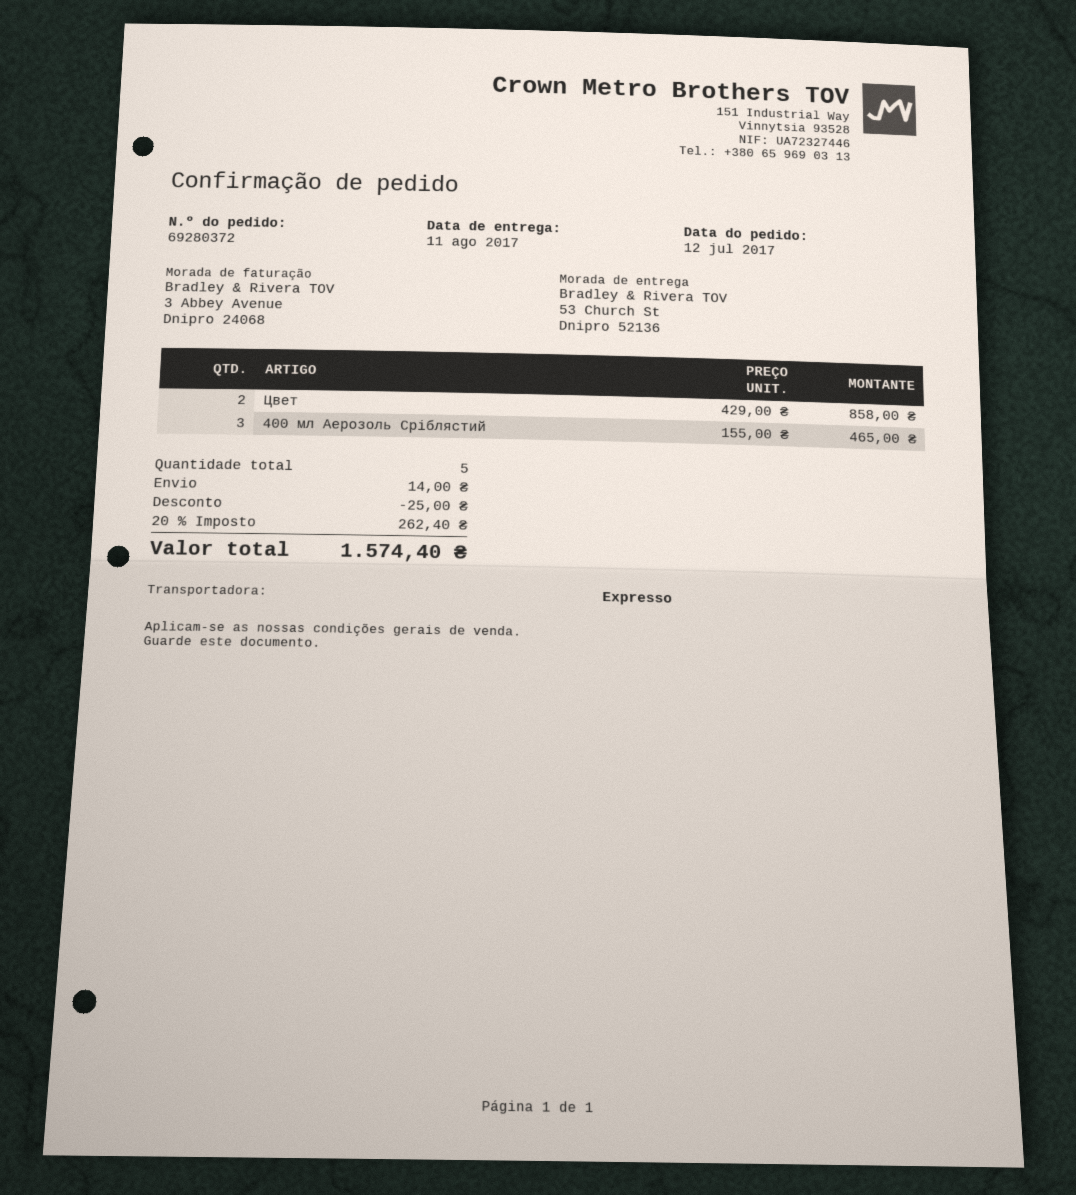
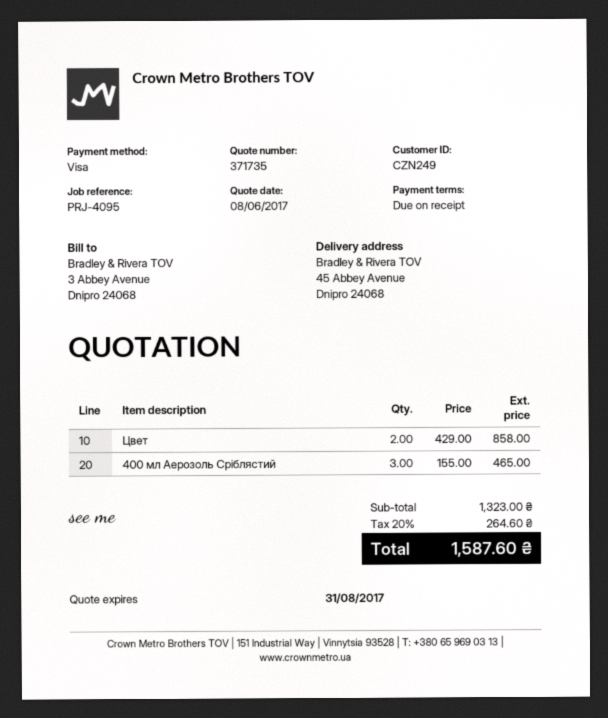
ship to: 53 Church St, Dnipro 52136 -> 45 Abbey Avenue, Dnipro 24068
discount: 25.00 -> none
shipping: 14.00 -> none
tax: 20% = 262.40 -> 20% = 264.60
total: 1574.40 -> 1587.60

